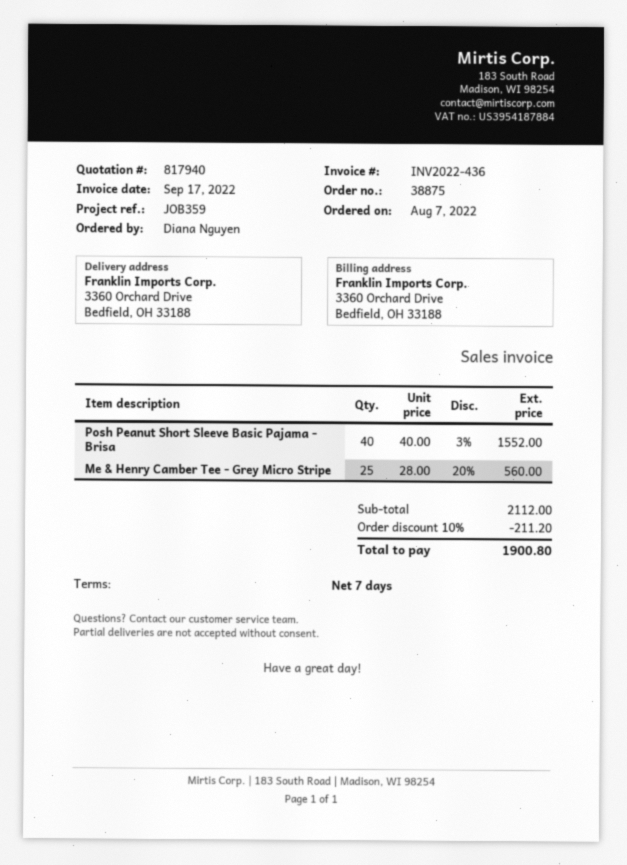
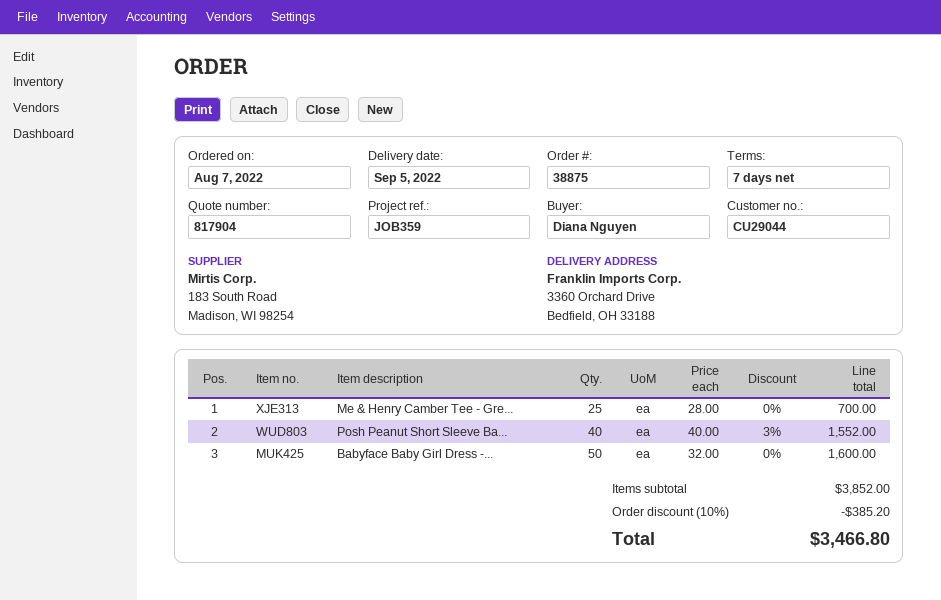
quote number: 817940 -> 817904
Me & Henry Camber Tee - Grey Micro Stripe: 25 x 28.00 - 20% = 560.00 -> 25 x 28.00 = 700.00
Babyface Baby Girl Dress -...: none -> 50 x 32.00 = 1600.00
subtotal: 2112.00 -> 3852.00
discount: 10% = 211.20 -> 10% = 385.20
total: 1900.80 -> 3466.80

